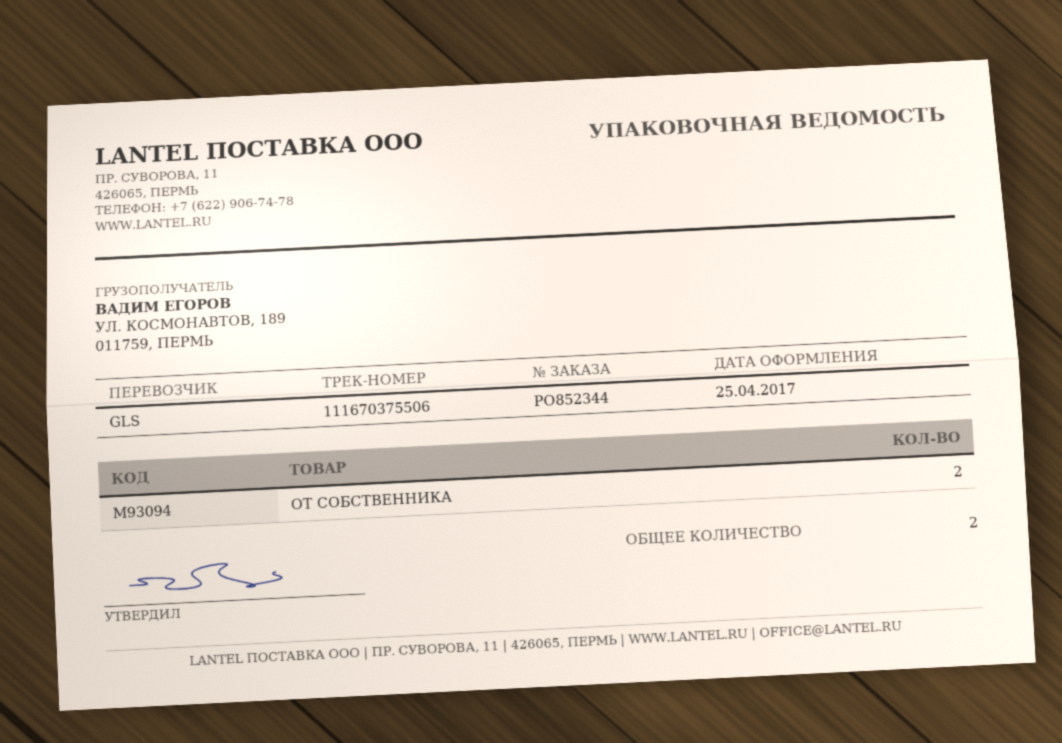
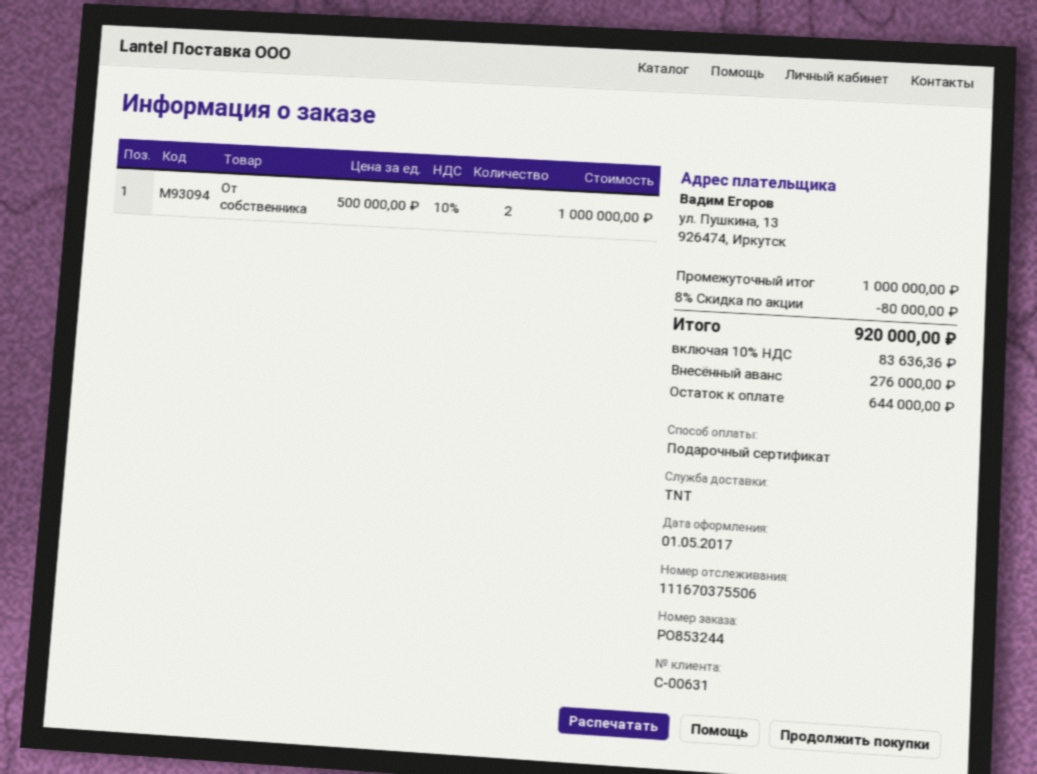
order number: PO852344 -> PO853244
order date: 2017-04-25 -> 2017-05-01
shipping method: GLS -> TNT

